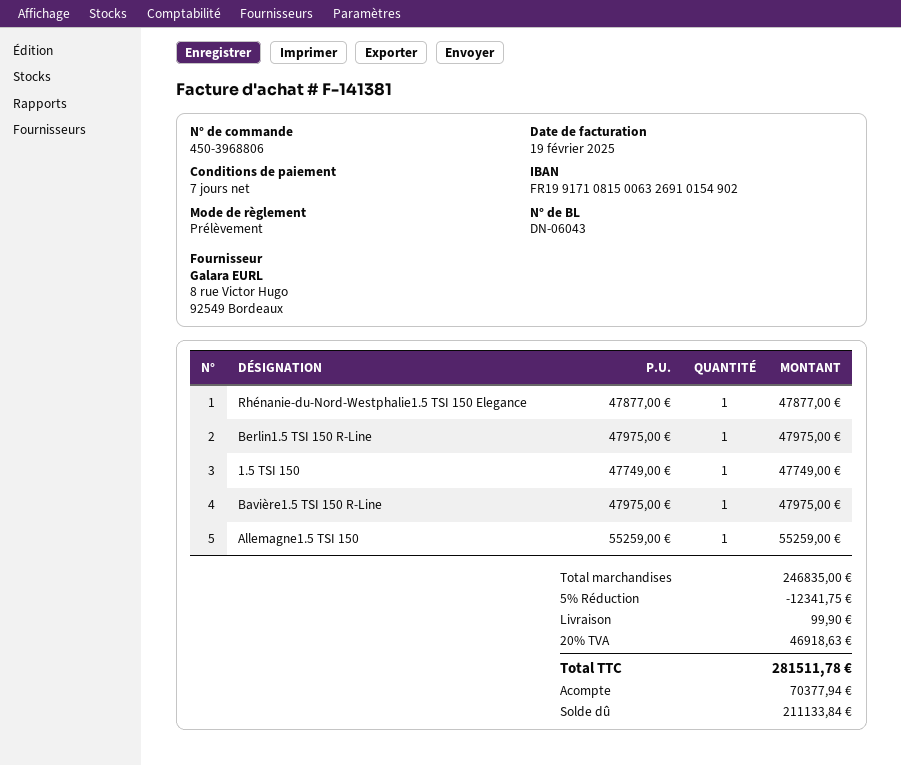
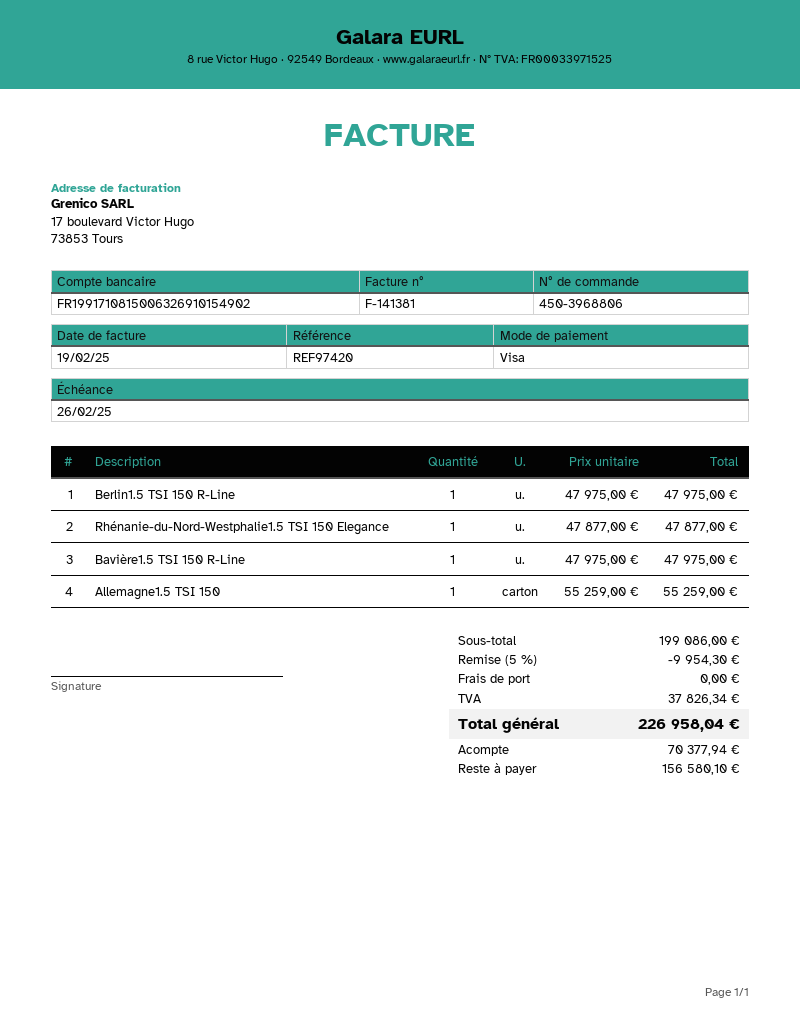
payment method: direct debit -> Visa
1.5 TSI 150: 1 x 47749.00 = 47749.00 -> none
subtotal: 246835.00 -> 199086.00
discount: 5% = 12341.75 -> 5% = 9954.30
shipping: 99.90 -> 0.00
tax: 46918.63 -> 37826.34
total: 281511.78 -> 226958.04
balance: 211133.84 -> 156580.10

